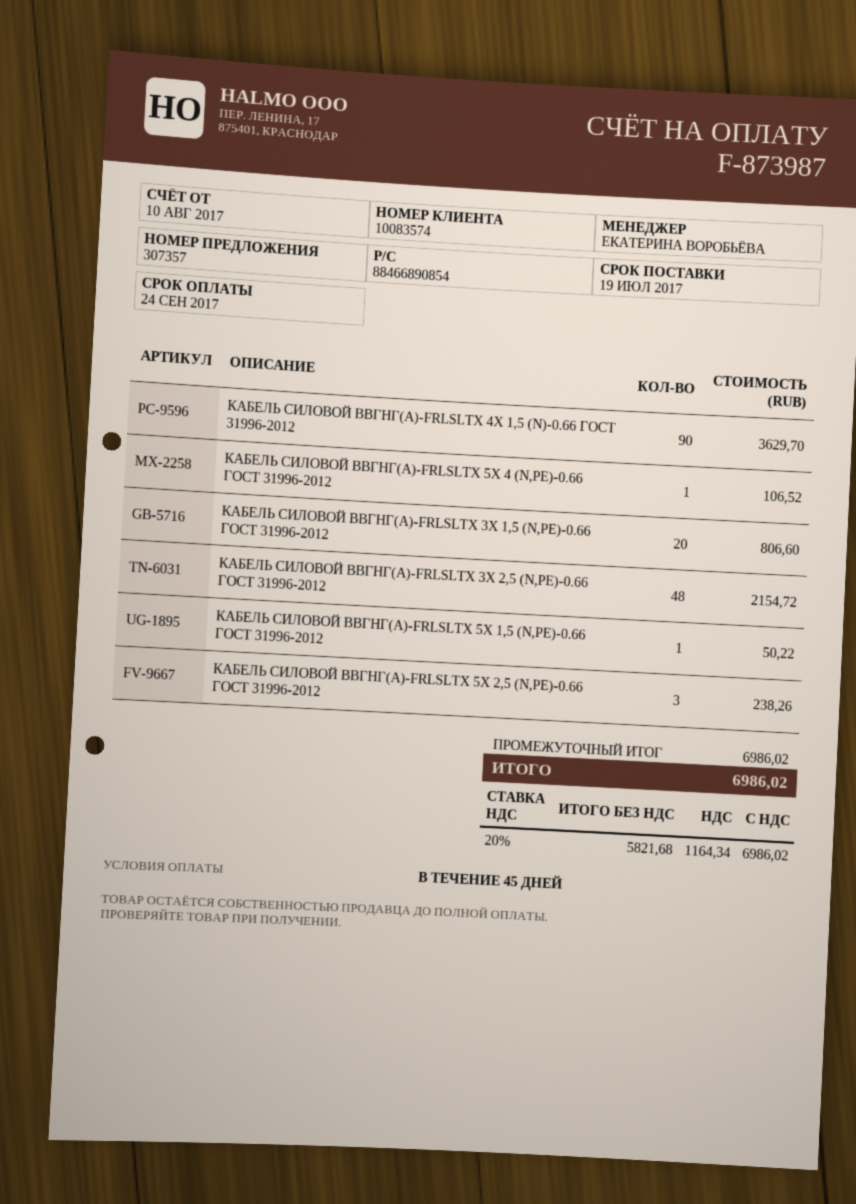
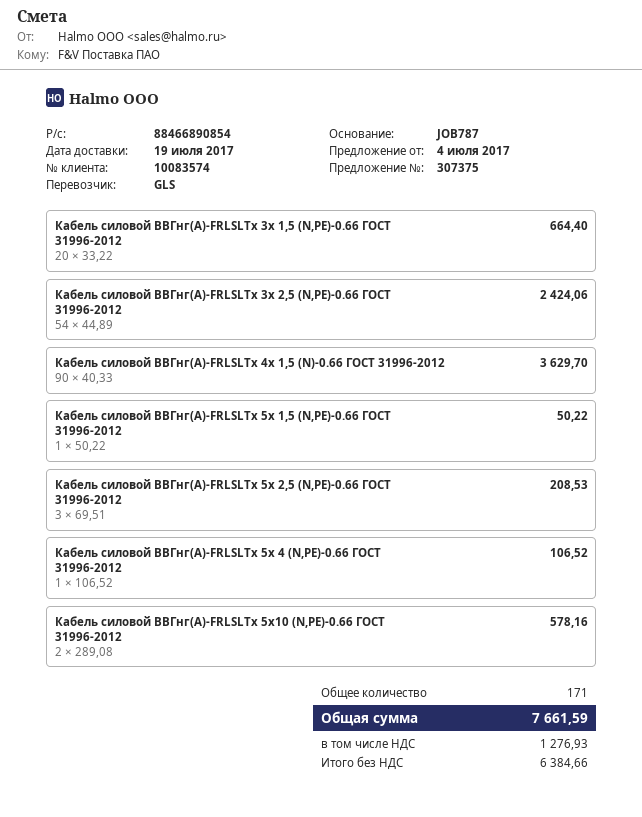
quote number: 307357 -> 307375
КАБЕЛЬ СИЛОВОЙ ВВГНГ(А)-FRLSLTX 3Х 1,5 (N,PE)-0.66 ГОСТ 31996-2012: 20 for 806.60 -> 20 for 664.40
КАБЕЛЬ СИЛОВОЙ ВВГНГ(А)-FRLSLTX 3Х 2,5 (N,PE)-0.66 ГОСТ 31996-2012: 48 for 2154.72 -> 54 for 2424.06
КАБЕЛЬ СИЛОВОЙ ВВГНГ(А)-FRLSLTX 5Х 2,5 (N,PE)-0.66 ГОСТ 31996-2012: 3 for 238.26 -> 3 for 208.53
Кабель силовой ВВГнг(А)-FRLSLTx 5х10 (N,PE)-0.66 ГОСТ 31996-2012: none -> 2 for 578.16
net: 5821.68 -> 6384.66
tax: 1164.34 -> 1276.93
total: 6986.02 -> 7661.59

